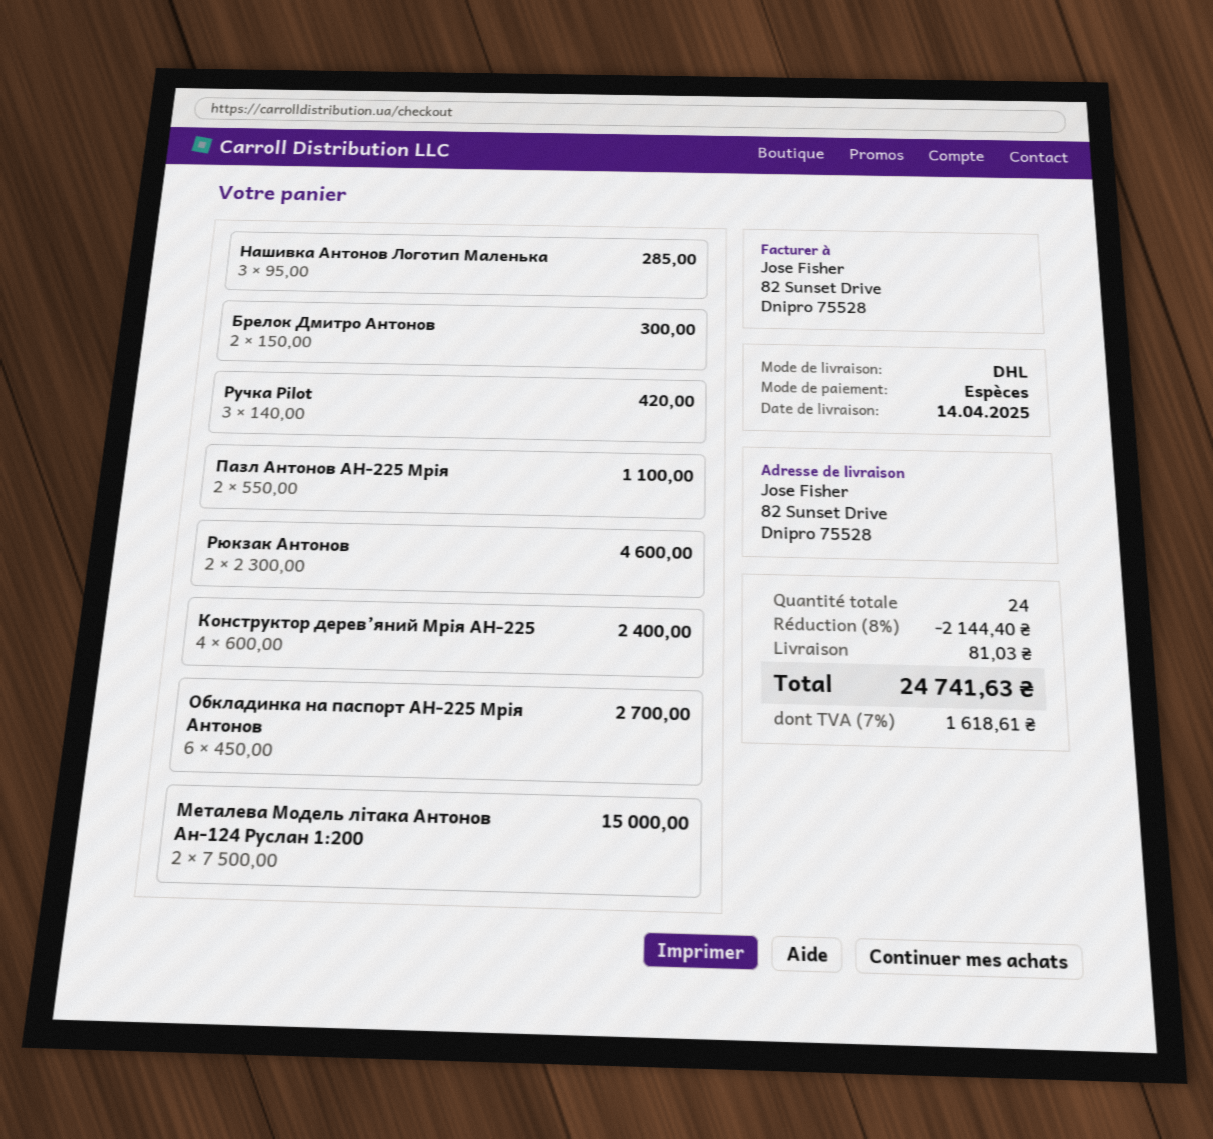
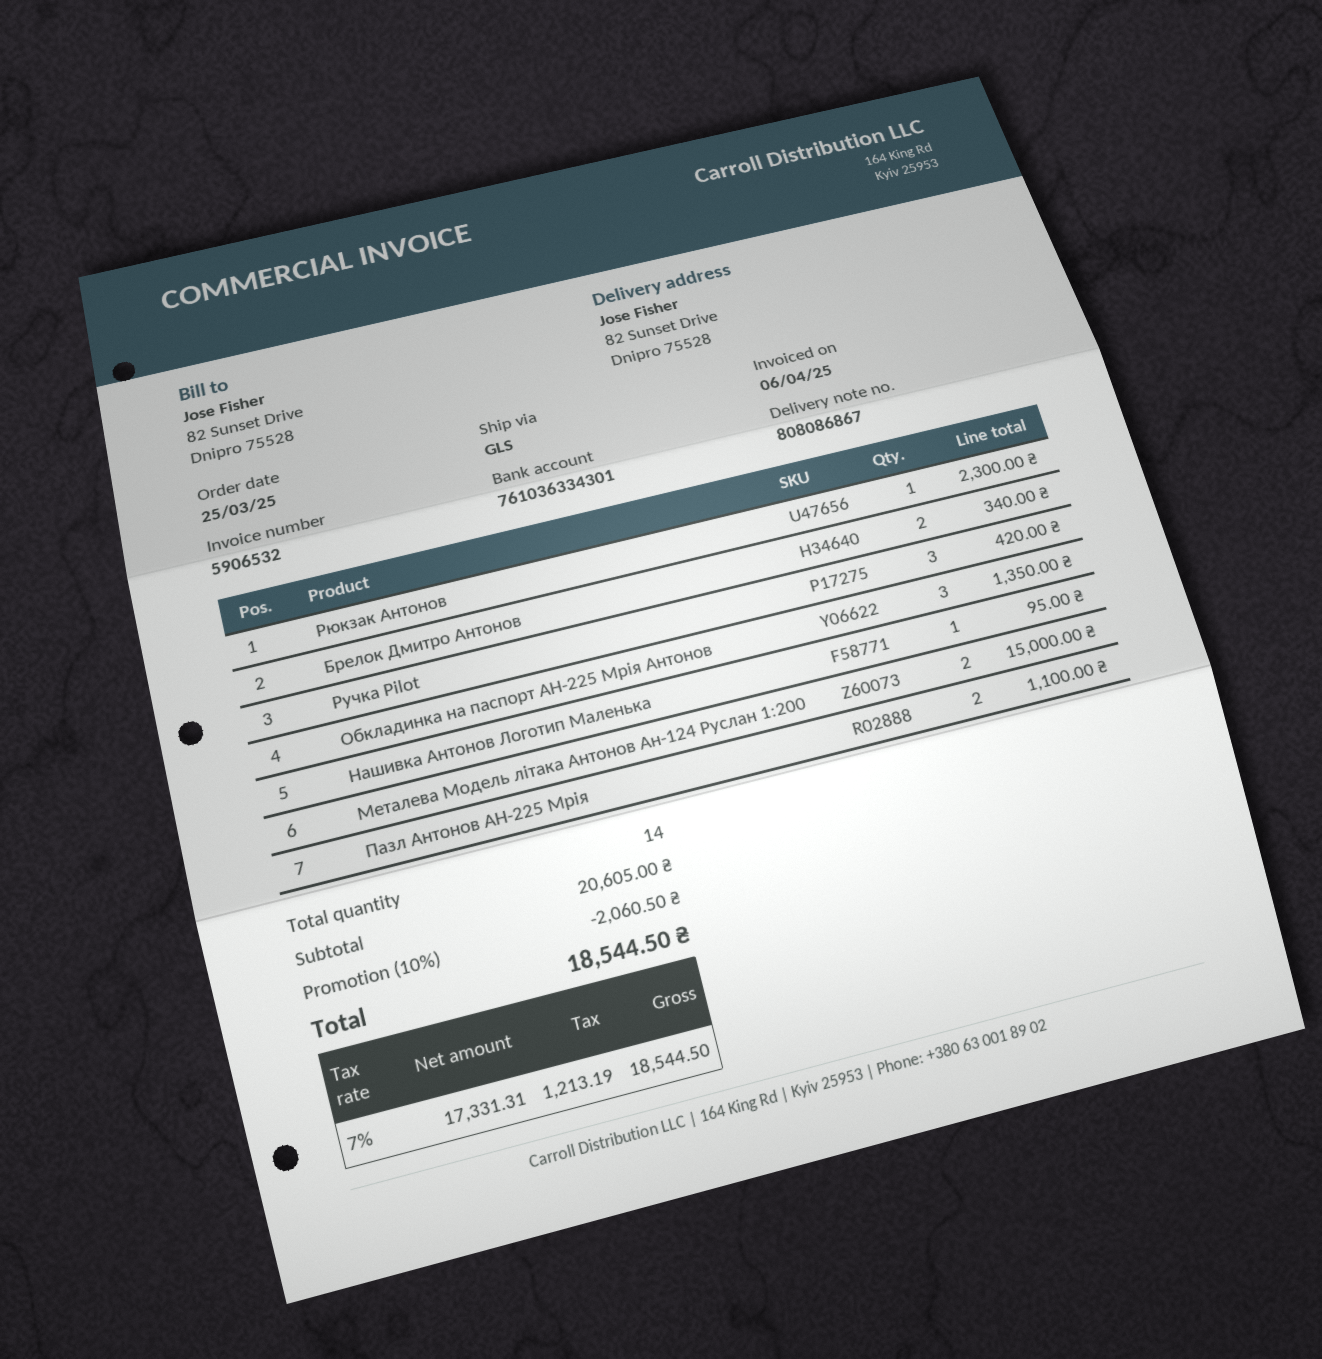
shipping method: DHL -> GLS
Нашивка Антонов Логотип Маленька: 3 for 285.00 -> 1 for 95.00
Брелок Дмитро Антонов: 2 for 300.00 -> 2 for 340.00
Рюкзак Антонов: 2 for 4600.00 -> 1 for 2300.00
Конструктор дерев’яний Мрія АН-225: 4 for 2400.00 -> none
Обкладинка на паспорт АН-225 Мрія Антонов: 6 for 2700.00 -> 3 for 1350.00
total quantity: 24 -> 14
discount: 8% = 2144.40 -> 10% = 2060.50
shipping: 81.03 -> none
tax: 7% = 1618.61 -> 7% = 1213.19
total: 24741.63 -> 18544.50

